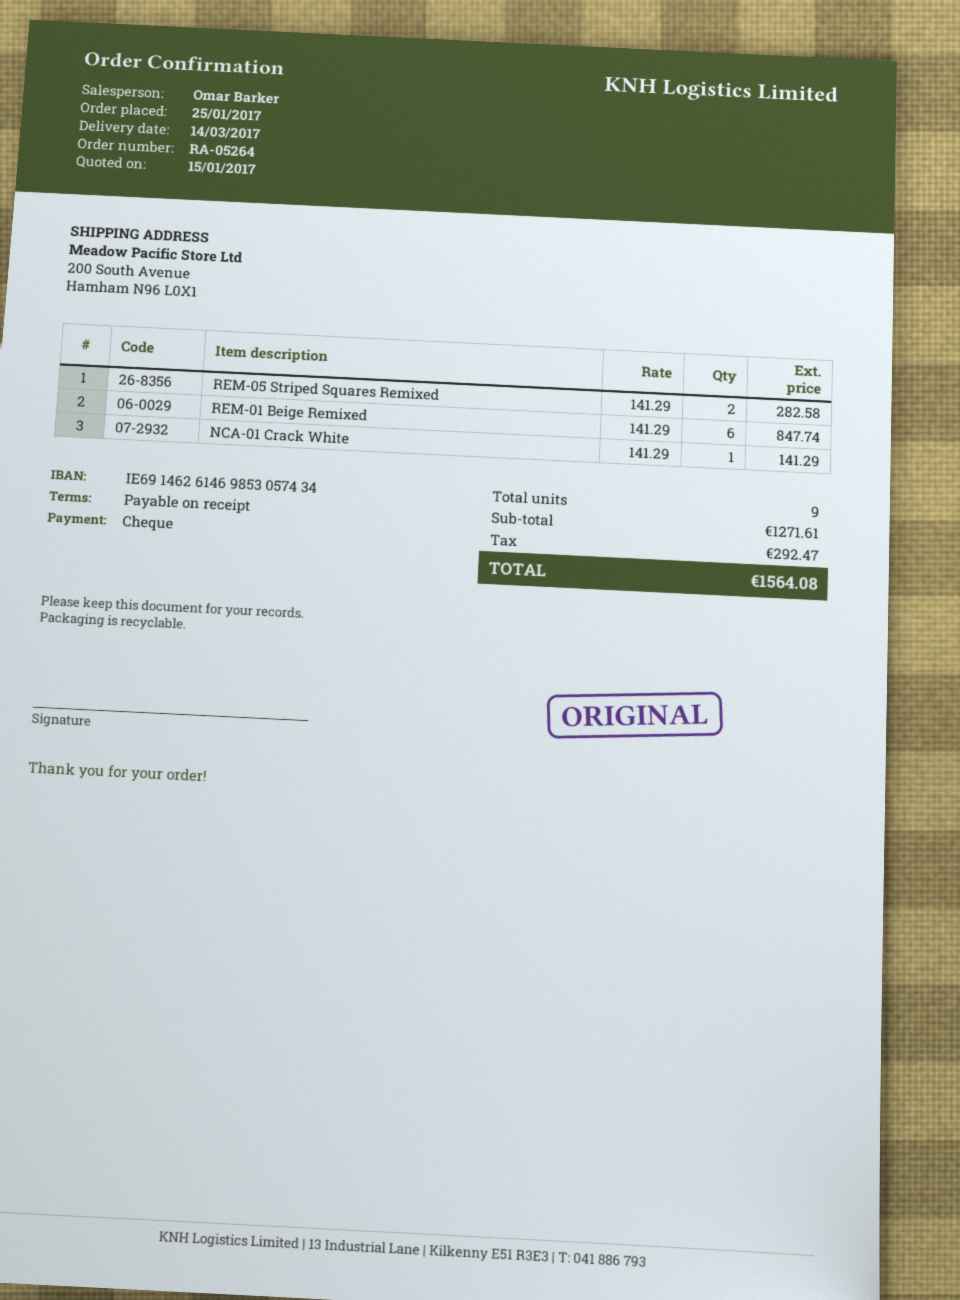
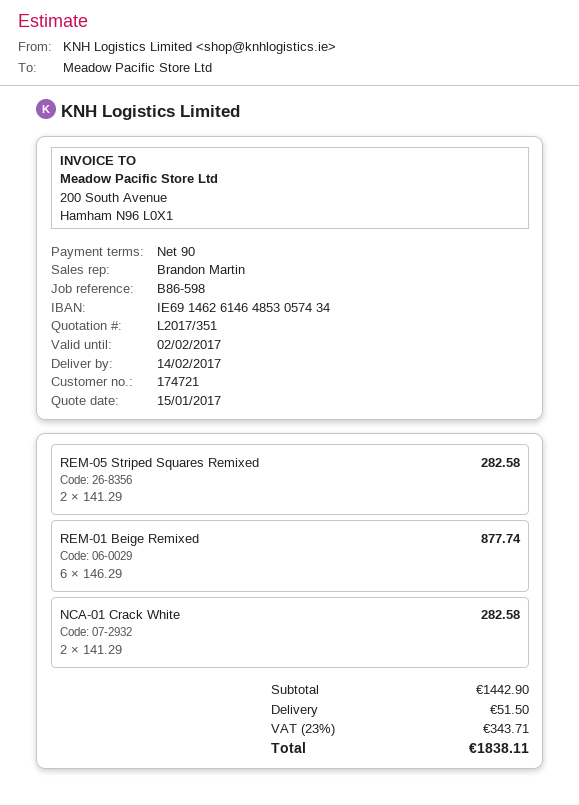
delivery date: 2017-03-14 -> 2017-02-14
payment terms: on receipt -> 90 days
sales rep: Omar Barker -> Brandon Martin
bank account: IE69146261469853057434 -> IE69146261464853057434
REM-01 Beige Remixed: 6 x 141.29 = 847.74 -> 6 x 146.29 = 877.74
NCA-01 Crack White: 1 x 141.29 = 141.29 -> 2 x 141.29 = 282.58
subtotal: 1271.61 -> 1442.90
shipping: none -> 51.50
tax: 292.47 -> 343.71
total: 1564.08 -> 1838.11

